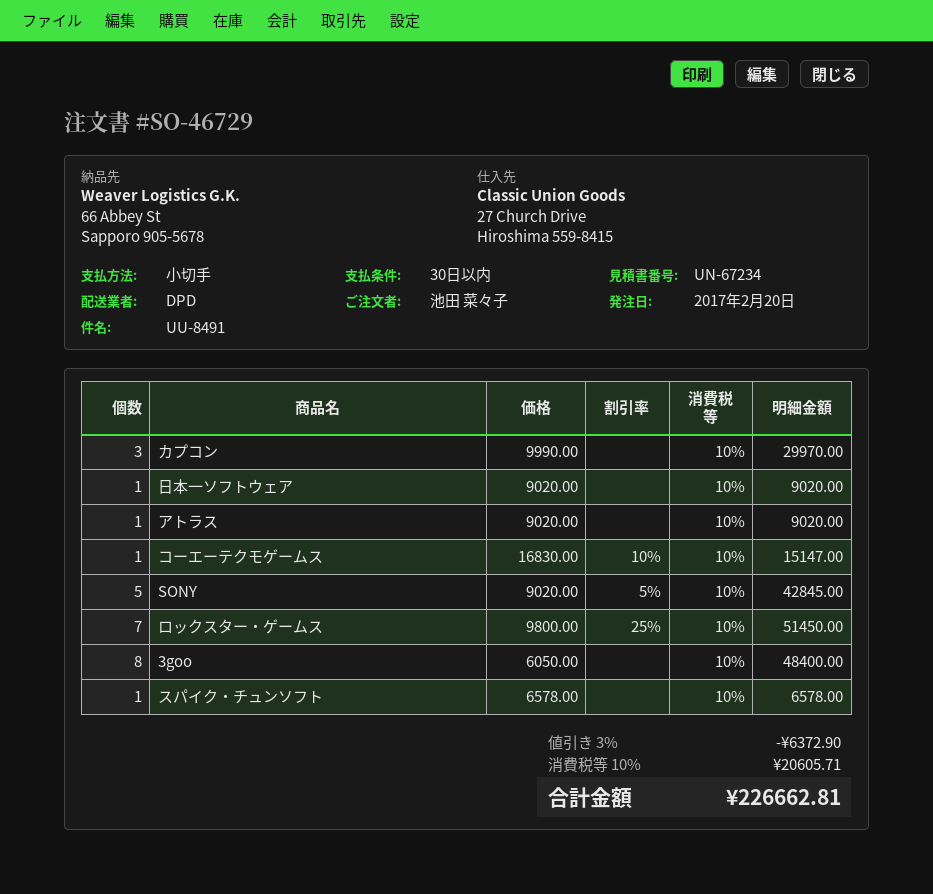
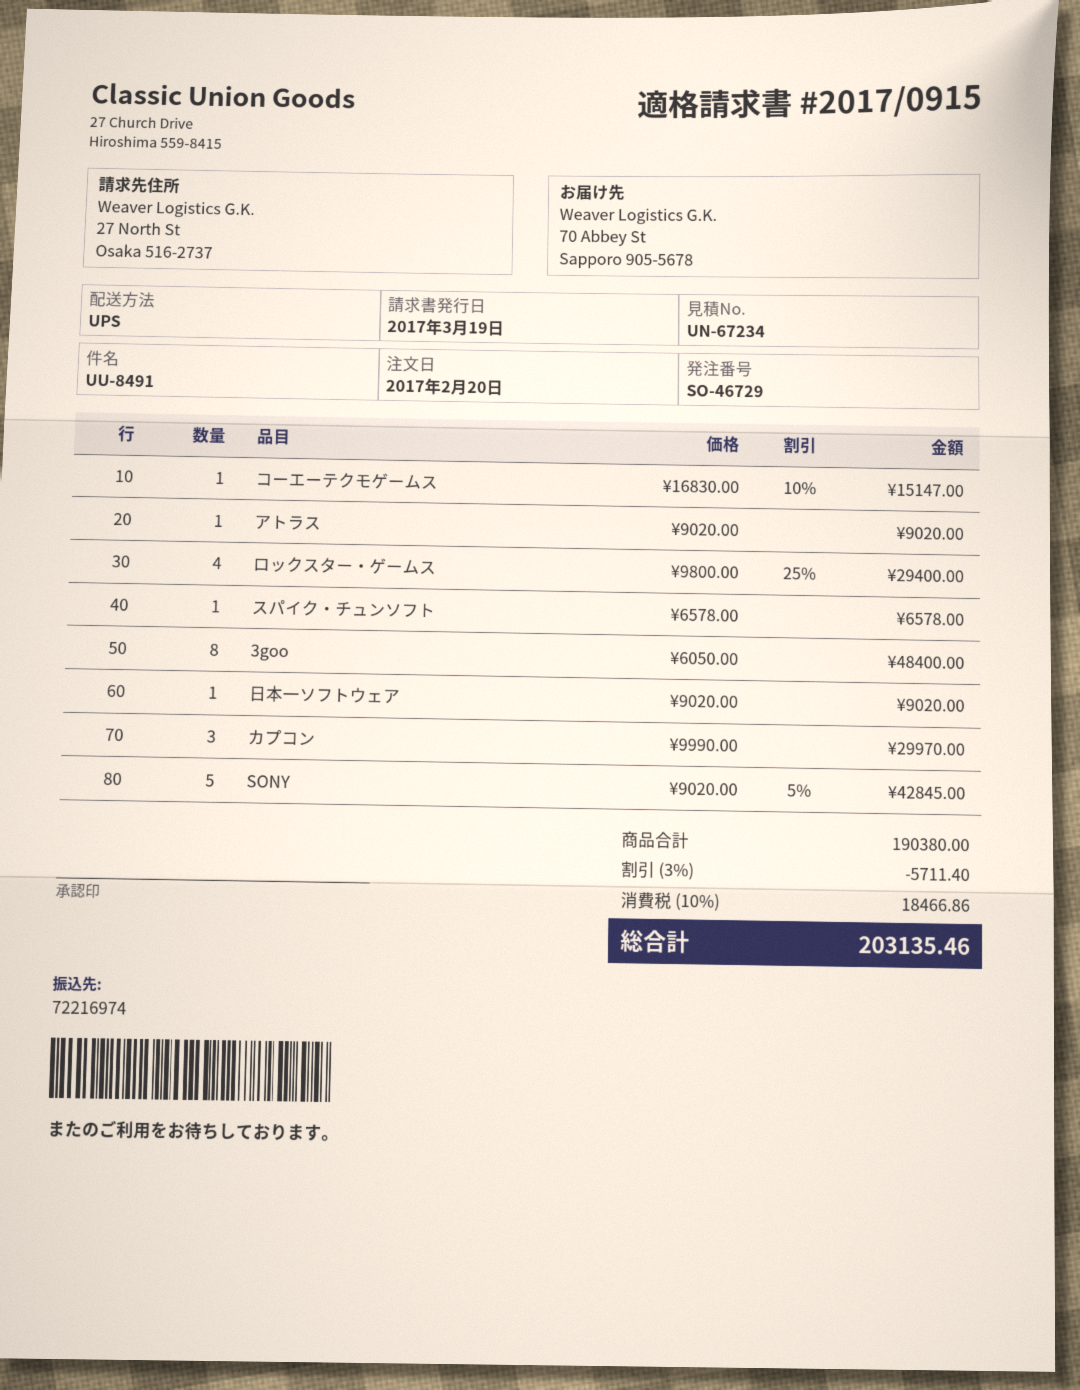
shipping method: DPD -> UPS
ship to: 66 Abbey St, Sapporo 905-5678 -> 70 Abbey St, Sapporo 905-5678
ロックスター・ゲームス: 7 x 9800.00 - 25% = 51450.00 -> 4 x 9800.00 - 25% = 29400.00
discount: 3% = 6372.90 -> 3% = 5711.40
tax: 10% = 20605.71 -> 10% = 18466.86
total: 226662.81 -> 203135.46

